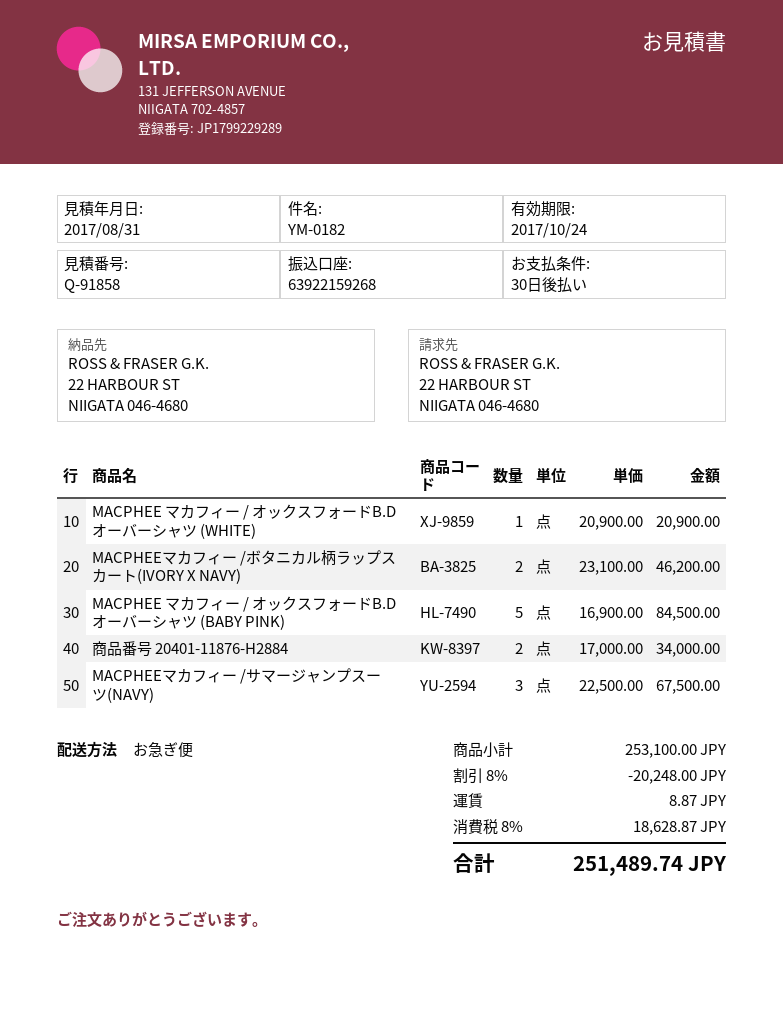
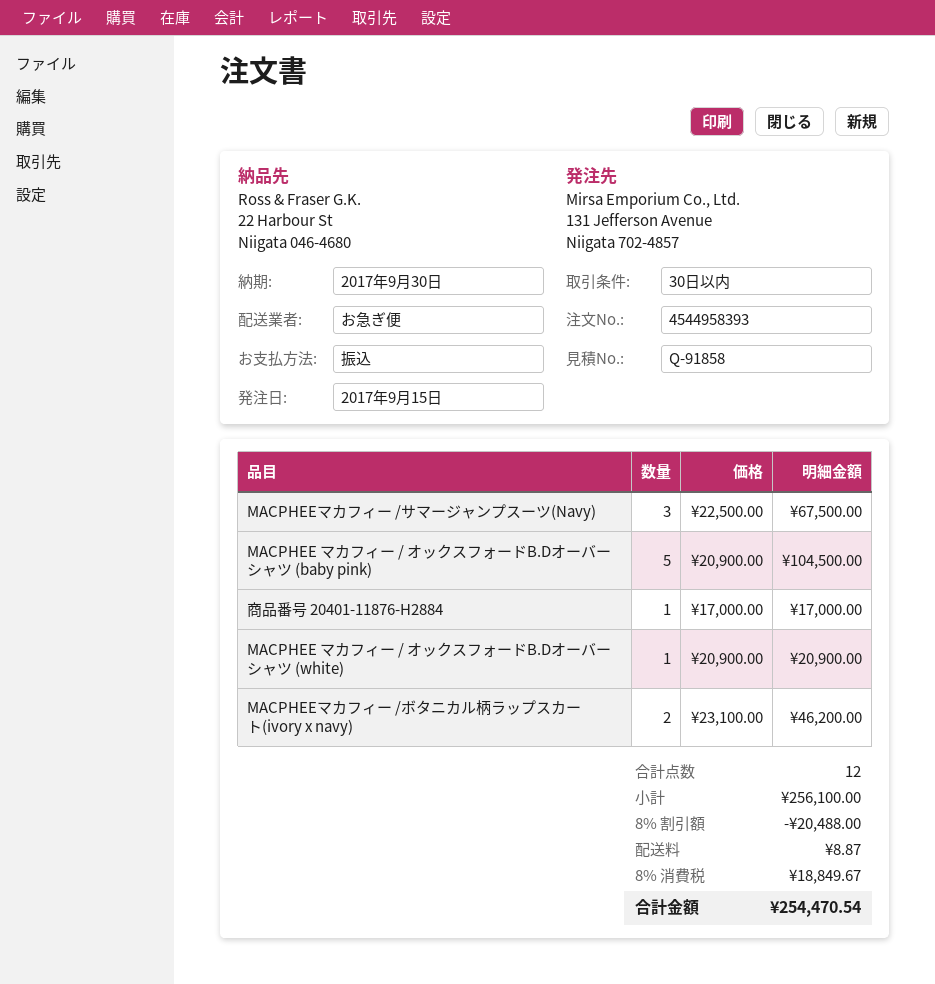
MACPHEE マカフィー / オックスフォードB.Dオーバーシャツ (BABY PINK): 5 x 16900.00 = 84500.00 -> 5 x 20900.00 = 104500.00
商品番号 20401-11876-H2884: 2 x 17000.00 = 34000.00 -> 1 x 17000.00 = 17000.00
subtotal: 253100.00 -> 256100.00
discount: 8% = 20248.00 -> 8% = 20488.00
tax: 8% = 18628.87 -> 8% = 18849.67
total: 251489.74 -> 254470.54

